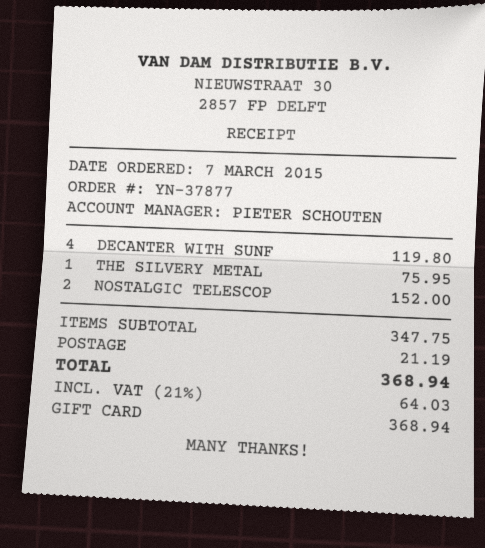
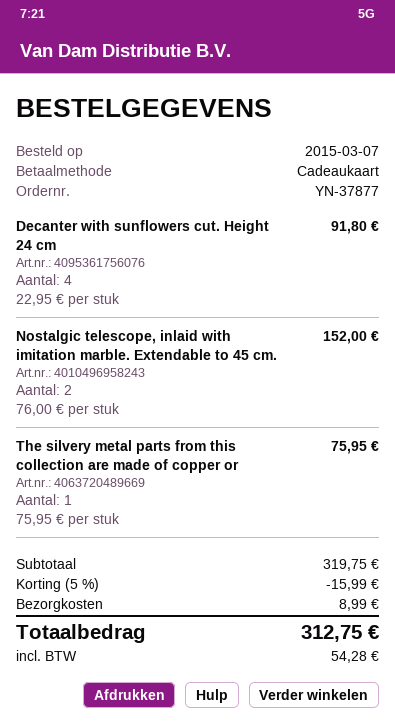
DECANTER WITH SUNF: 4 for 119.80 -> 4 for 91.80
subtotal: 347.75 -> 319.75
discount: none -> 5% = 15.99
shipping: 21.19 -> 8.99
tax: 64.03 -> 54.28
total: 368.94 -> 312.75

